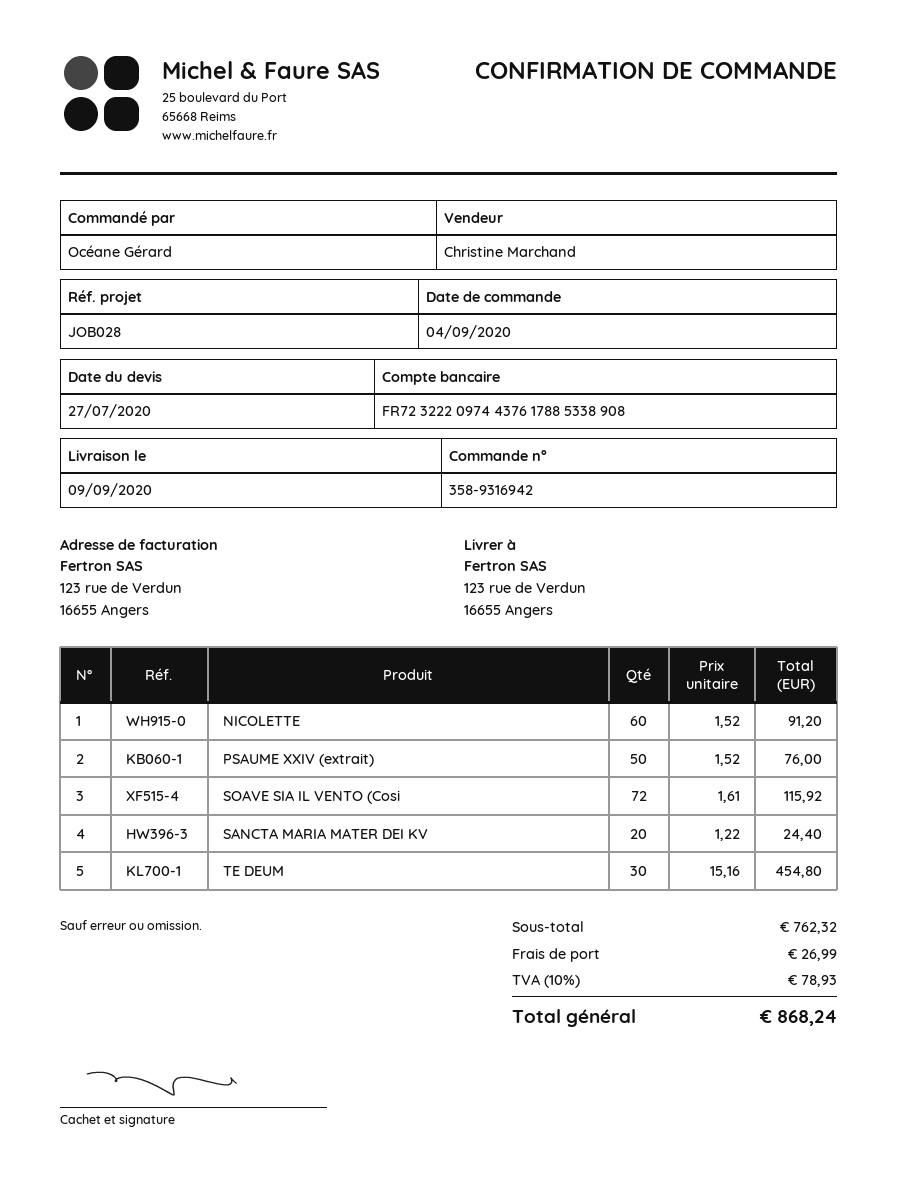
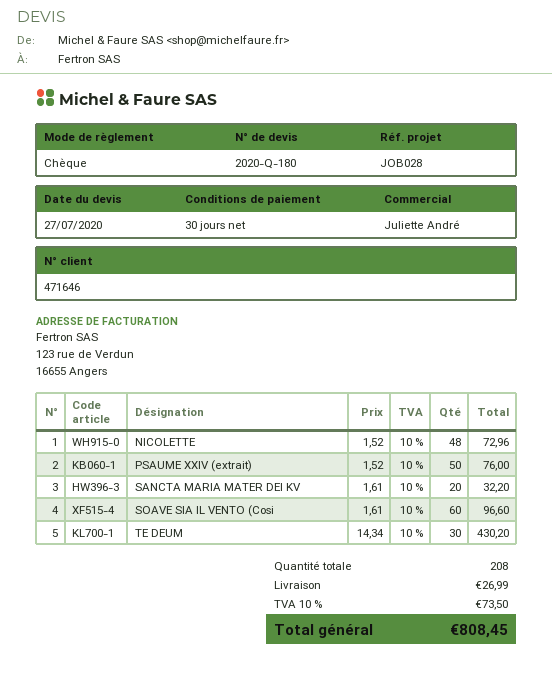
sales rep: Christine Marchand -> Juliette André
NICOLETTE: 60 x 1.52 = 91.20 -> 48 x 1.52 = 72.96
SOAVE SIA IL VENTO (Cosi: 72 x 1.61 = 115.92 -> 60 x 1.61 = 96.60
SANCTA MARIA MATER DEI KV: 20 x 1.22 = 24.40 -> 20 x 1.61 = 32.20
TE DEUM: 30 x 15.16 = 454.80 -> 30 x 14.34 = 430.20
tax: 10% = 78.93 -> 10% = 73.50
total: 868.24 -> 808.45

